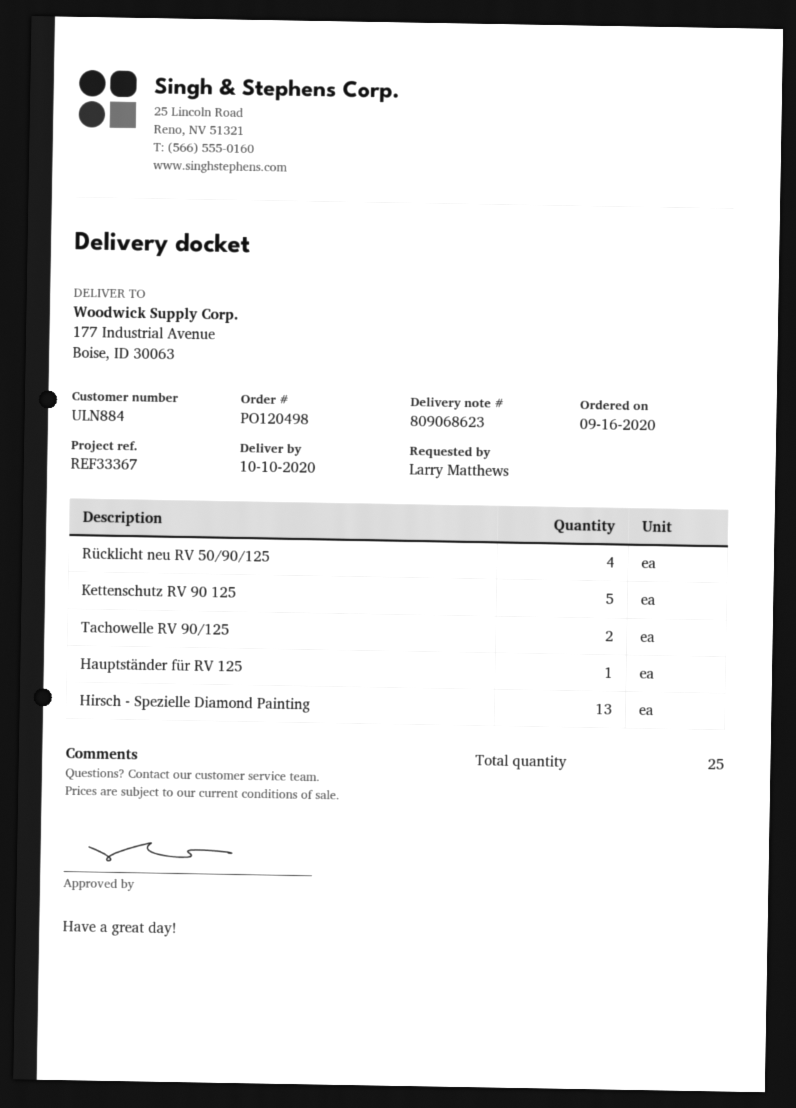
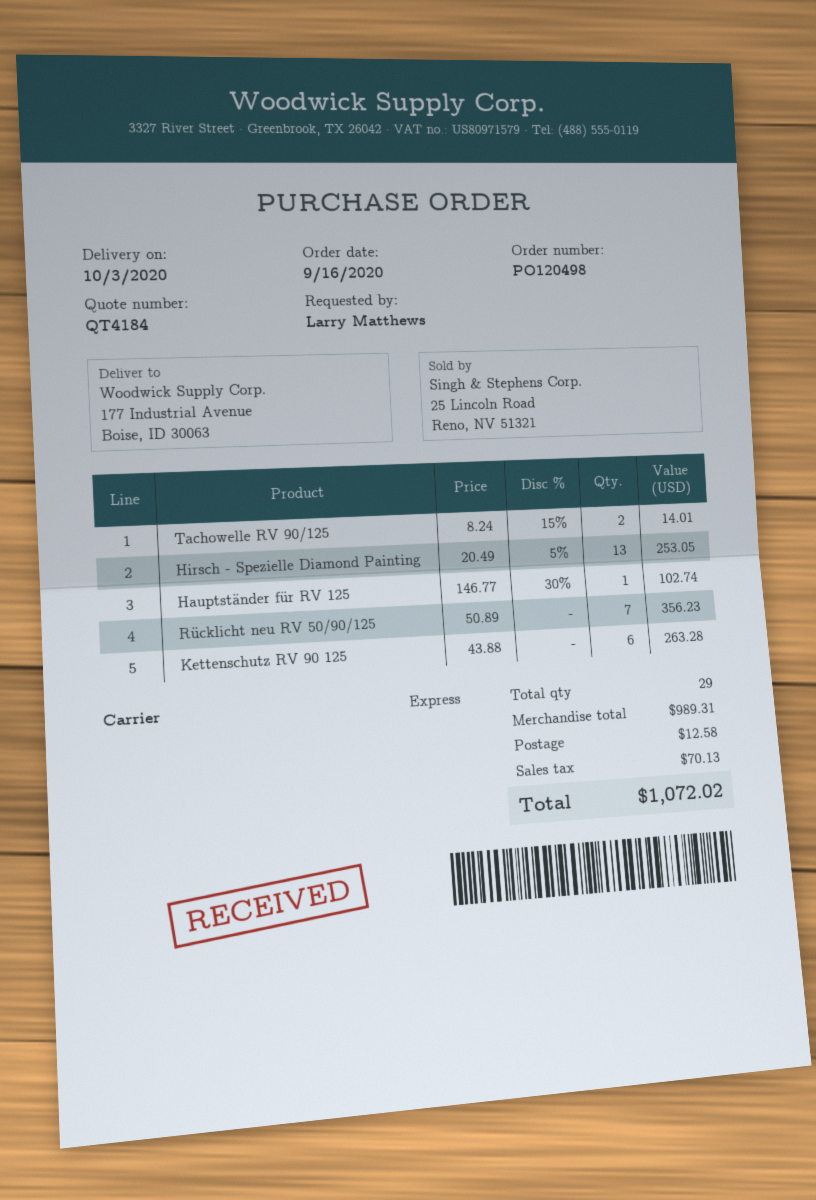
delivery date: 2020-10-10 -> 2020-10-03
Rücklicht neu RV 50/90/125: 4 -> 7
Kettenschutz RV 90 125: 5 -> 6
total quantity: 25 -> 29

